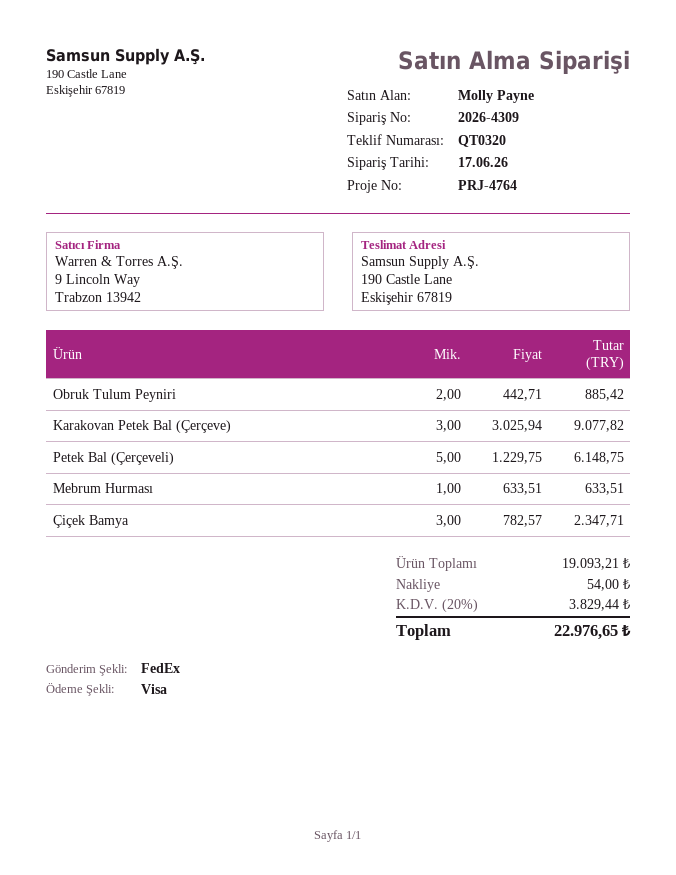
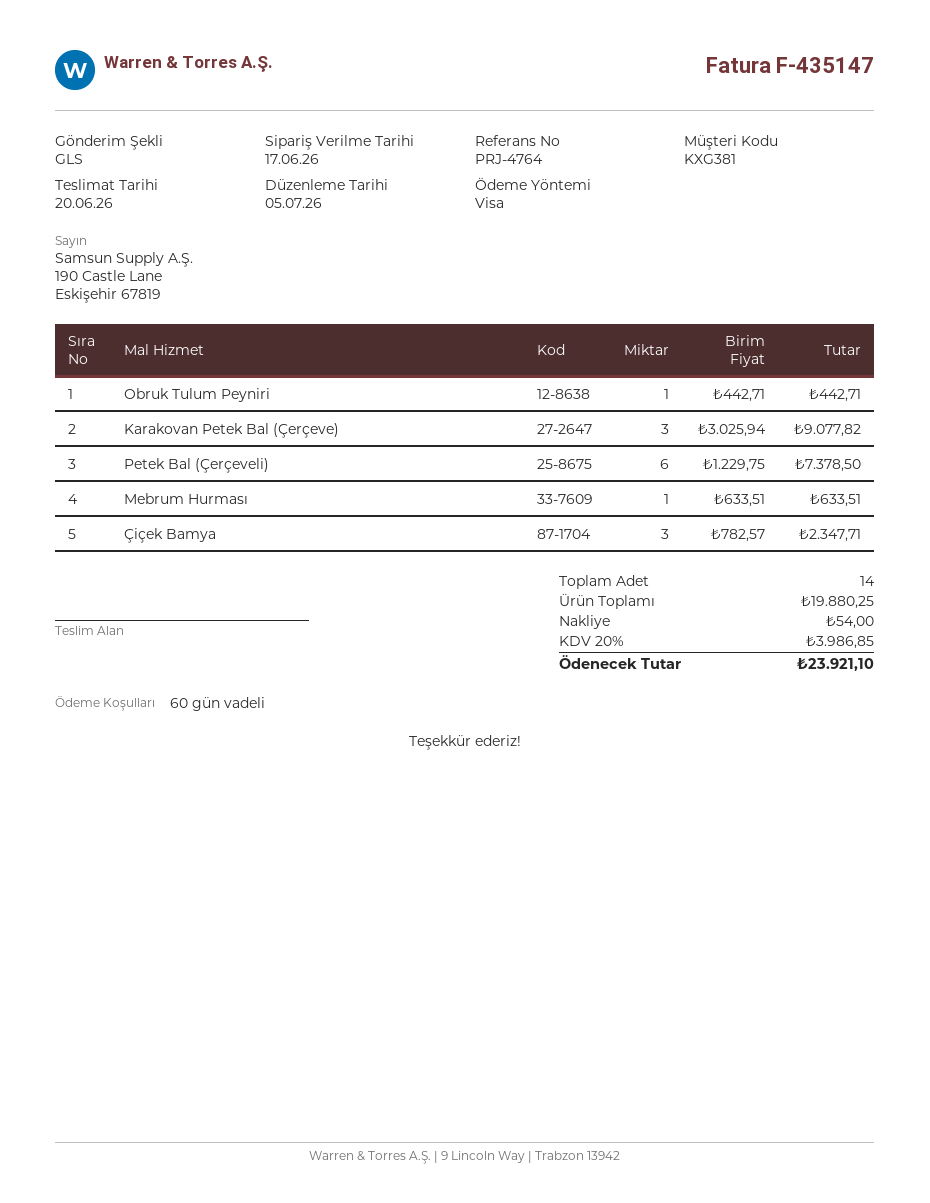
shipping method: FedEx -> GLS
Obruk Tulum Peyniri: 2 x 442.71 = 885.42 -> 1 x 442.71 = 442.71
Petek Bal (Çerçeveli): 5 x 1229.75 = 6148.75 -> 6 x 1229.75 = 7378.50
subtotal: 19093.21 -> 19880.25
tax: 20% = 3829.44 -> 20% = 3986.85
total: 22976.65 -> 23921.10

